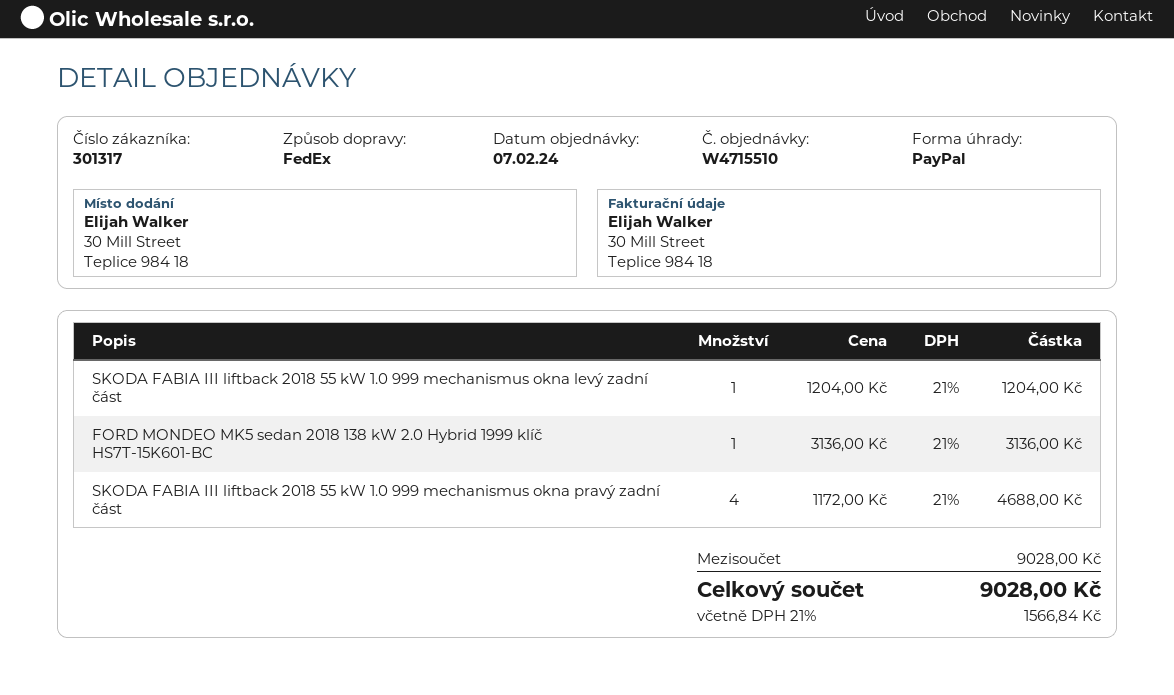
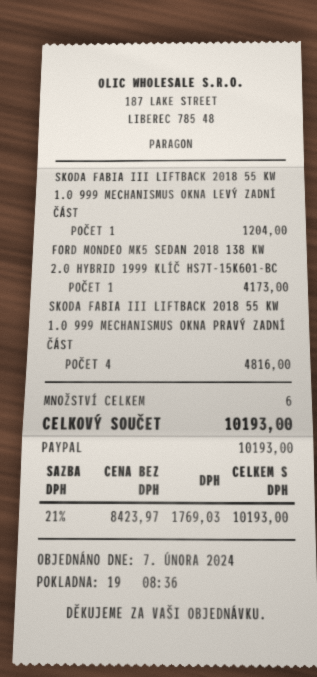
FORD MONDEO MK5 sedan 2018 138 kW 2.0 Hybrid 1999 klíč HS7T-15K601-BC: 1 for 3136.00 -> 1 for 4173.00
SKODA FABIA III liftback 2018 55 kW 1.0 999 mechanismus okna pravý zadní část: 4 for 4688.00 -> 4 for 4816.00
tax: 21% = 1566.84 -> 21% = 1769.03
total: 9028.00 -> 10193.00

